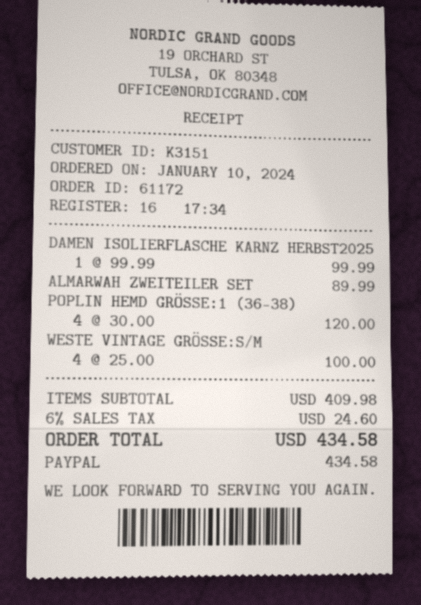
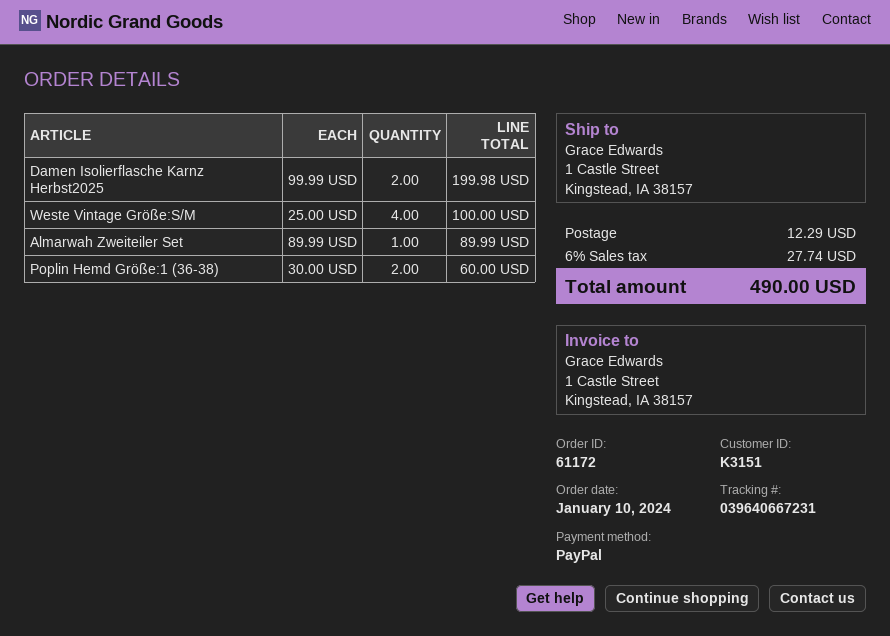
DAMEN ISOLIERFLASCHE KARNZ HERBST2025: 1 x 99.99 = 99.99 -> 2 x 99.99 = 199.98
POPLIN HEMD GRÖSSE:1 (36-38): 4 x 30.00 = 120.00 -> 2 x 30.00 = 60.00
shipping: none -> 12.29
tax: 6% = 24.60 -> 6% = 27.74
total: 434.58 -> 490.00

